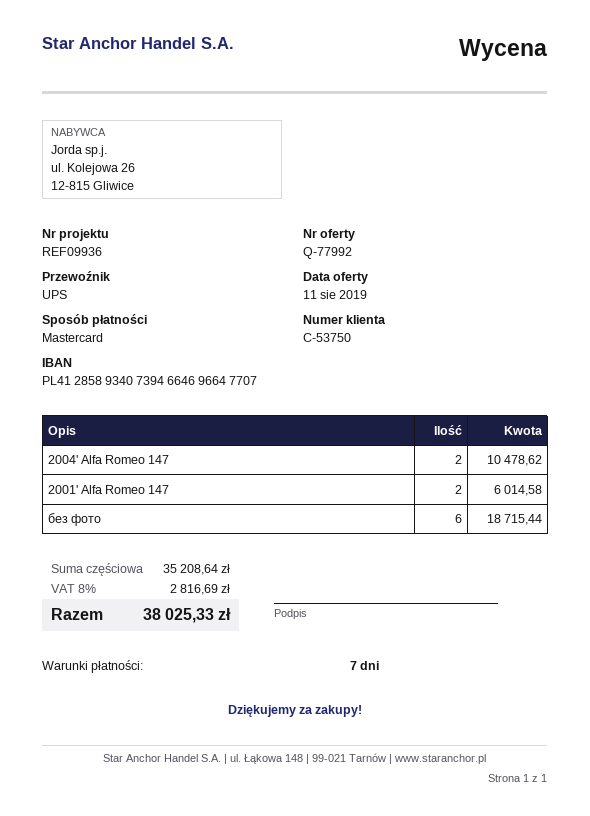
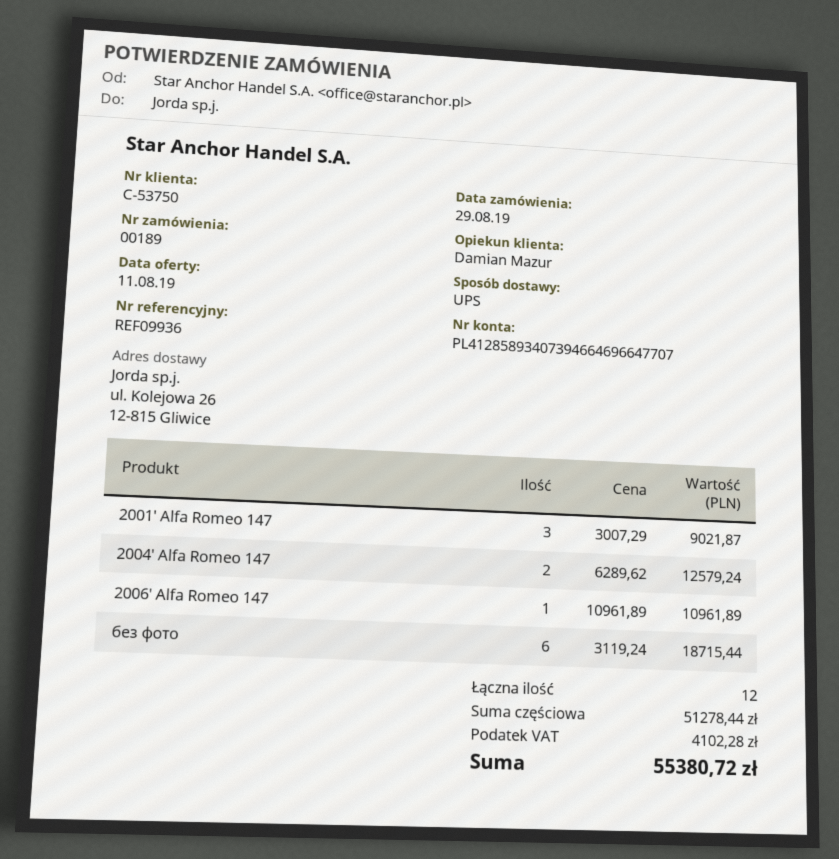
2004' Alfa Romeo 147: 2 for 10478.62 -> 2 for 12579.24
2001' Alfa Romeo 147: 2 for 6014.58 -> 3 for 9021.87
2006' Alfa Romeo 147: none -> 1 for 10961.89
subtotal: 35208.64 -> 51278.44
tax: 2816.69 -> 4102.28
total: 38025.33 -> 55380.72

